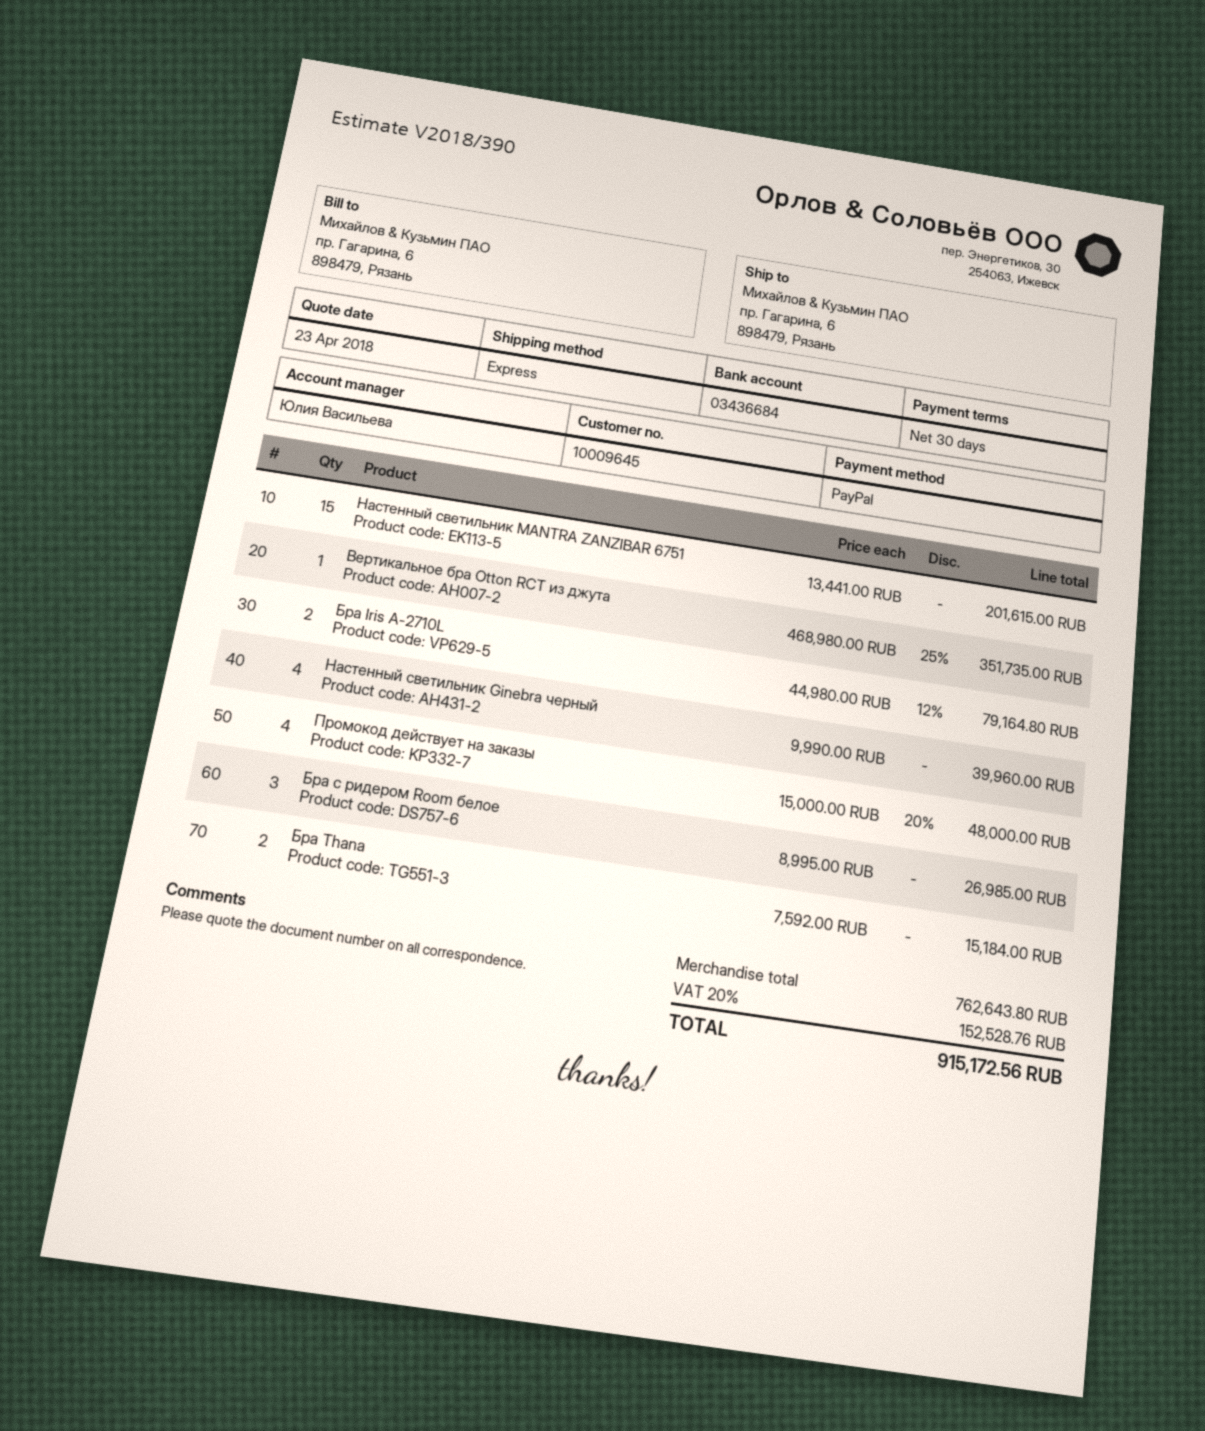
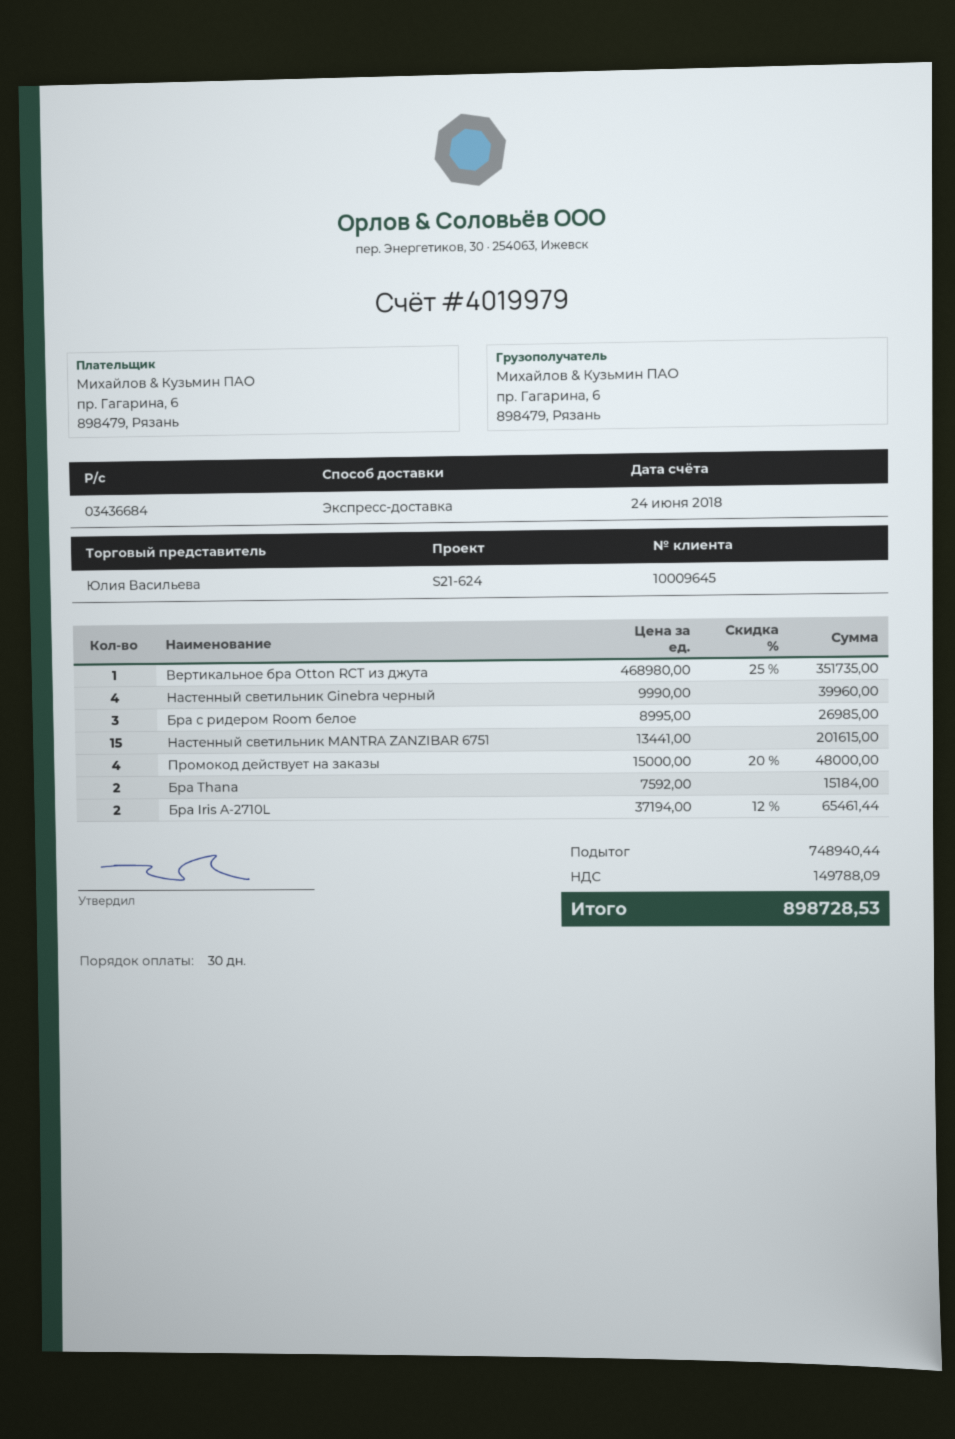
Бра Iris A-2710L: 2 x 44980.00 - 12% = 79164.80 -> 2 x 37194.00 - 12% = 65461.44
subtotal: 762643.80 -> 748940.44
tax: 152528.76 -> 149788.09
total: 915172.56 -> 898728.53

